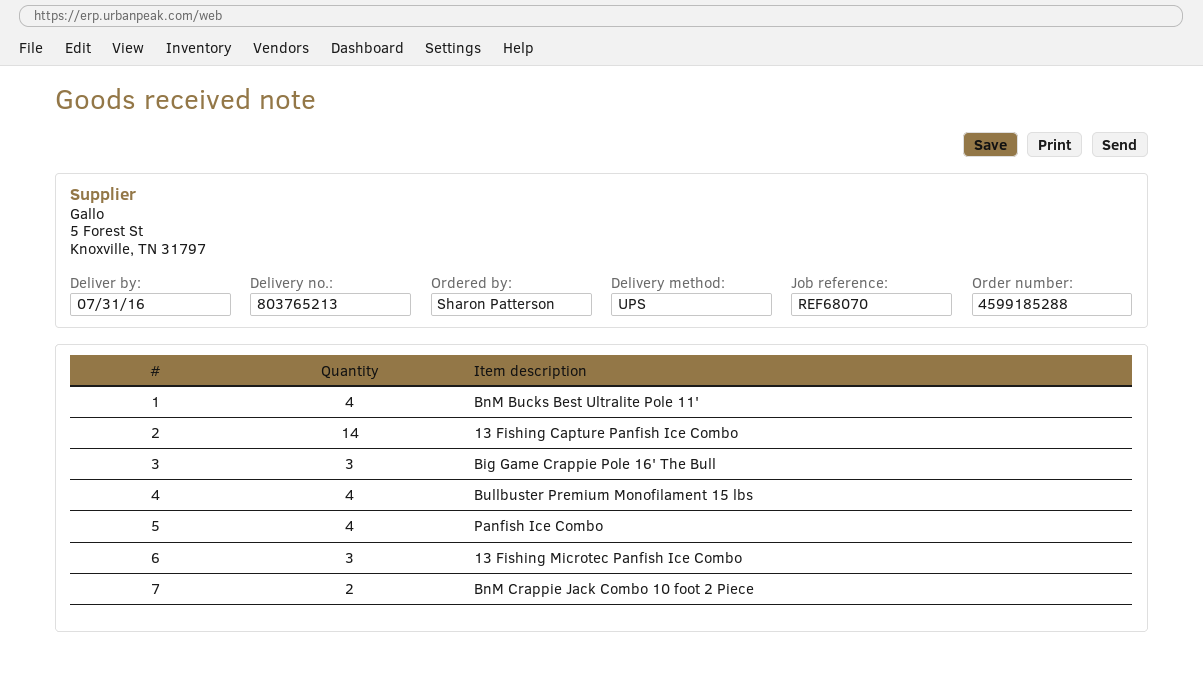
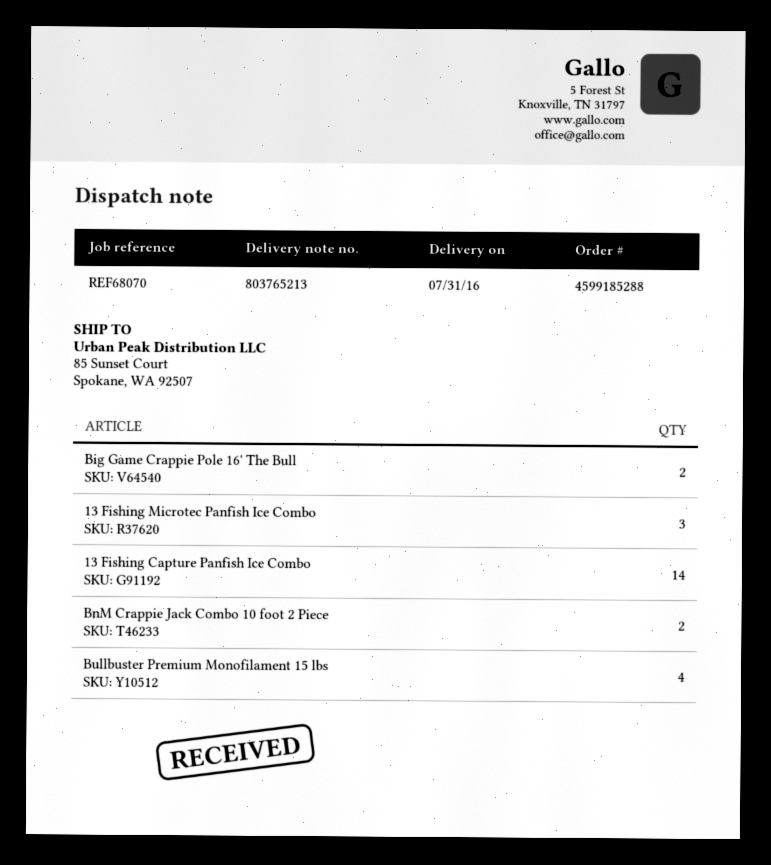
BnM Bucks Best Ultralite Pole 11': 4 -> none
Big Game Crappie Pole 16' The Bull: 3 -> 2
Panfish Ice Combo: 4 -> none

